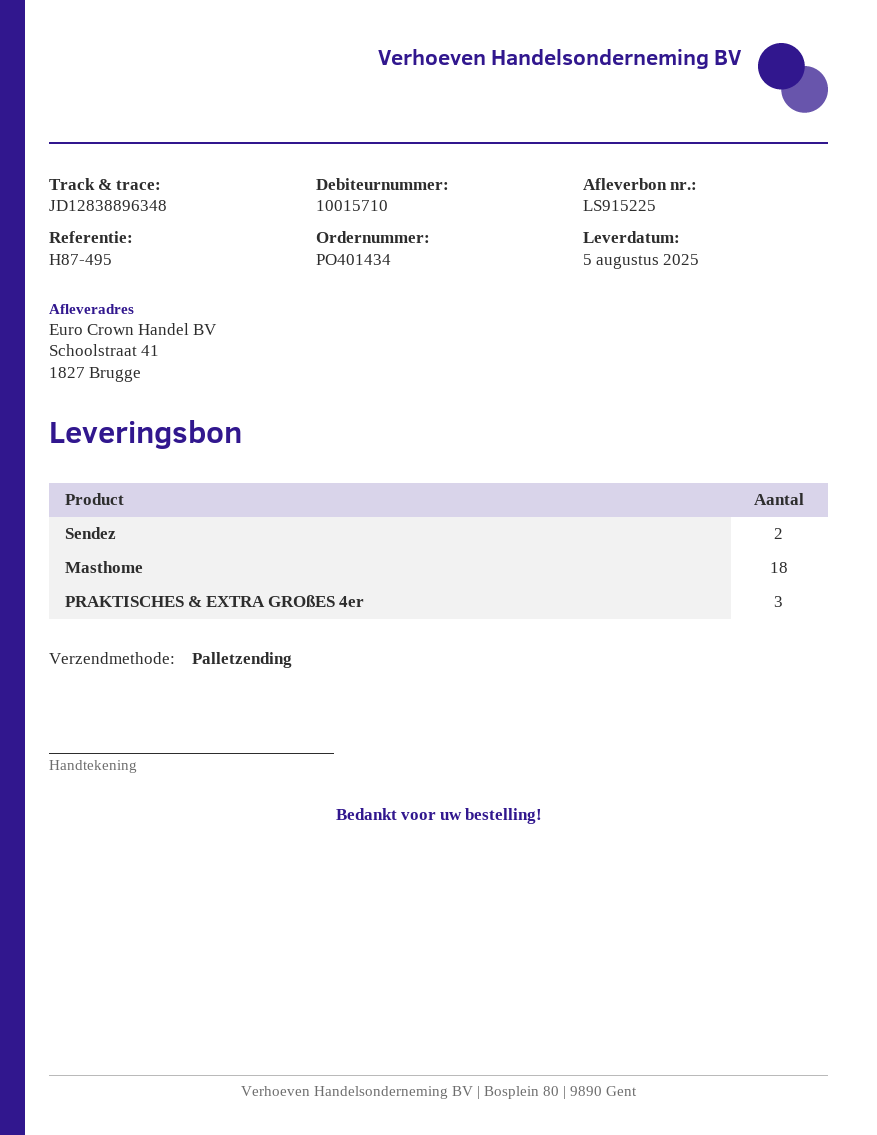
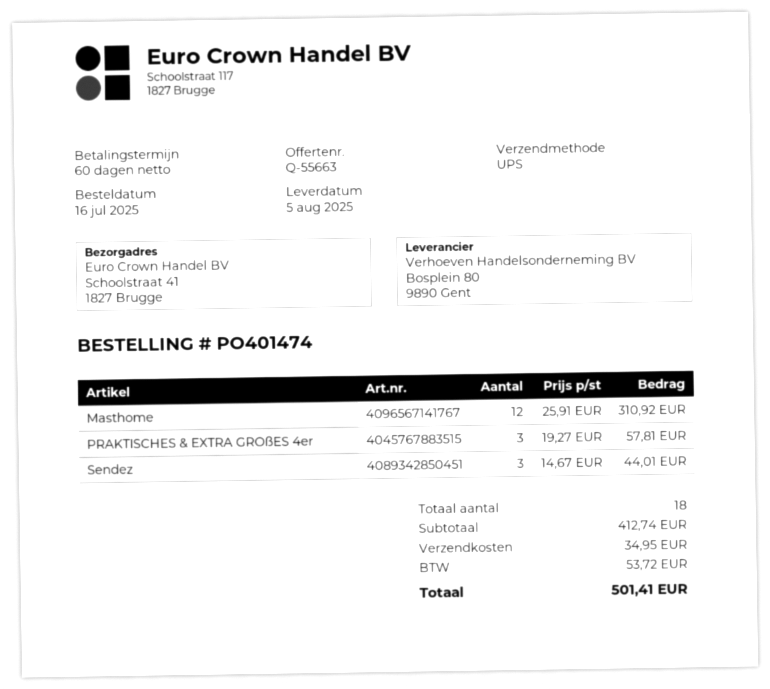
order number: PO401434 -> PO401474
shipping method: pallet freight -> UPS
Sendez: 2 -> 3
Masthome: 18 -> 12

